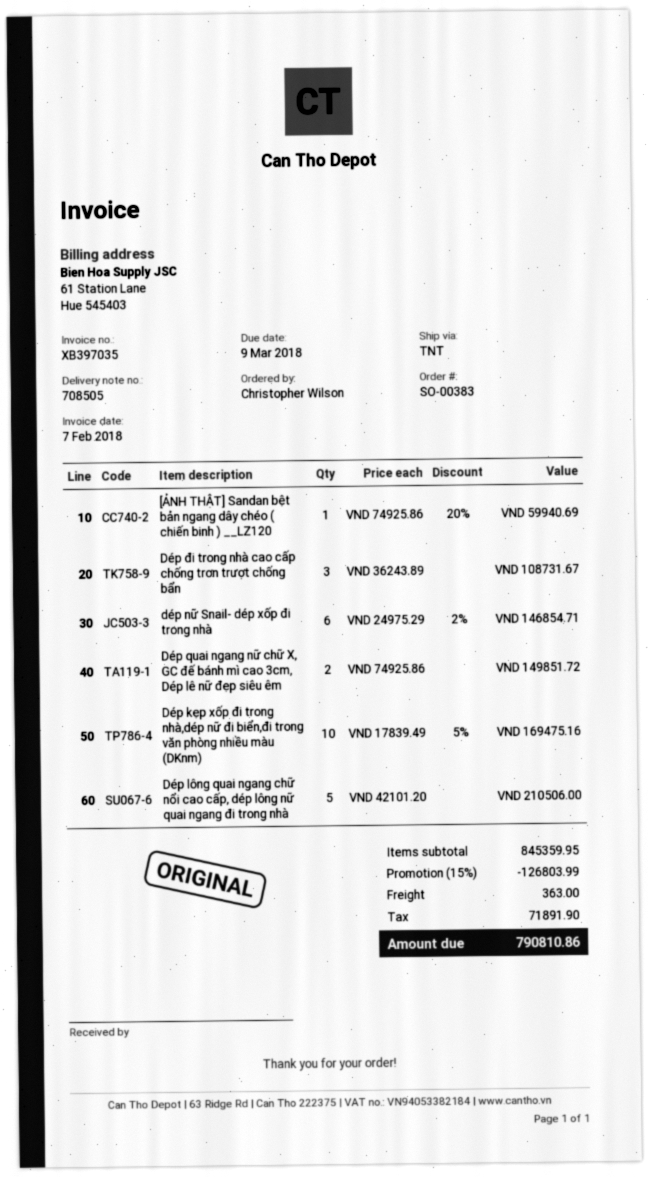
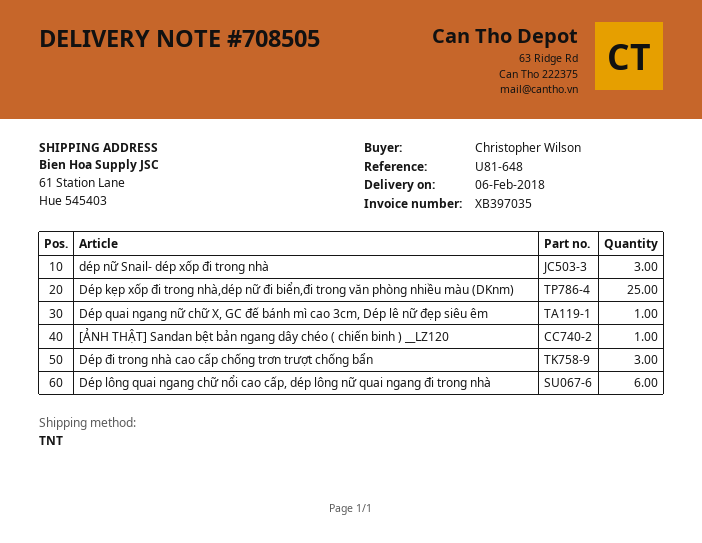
dép nữ Snail- dép xốp đi trong nhà: 6 -> 3
Dép quai ngang nữ chữ X, GC đế bánh mì cao 3cm, Dép lê nữ đẹp siêu êm: 2 -> 1
Dép kẹp xốp đi trong nhà,dép nữ đi biển,đi trong văn phòng nhiều màu (DKnm): 10 -> 25
Dép lông quai ngang chữ nổi cao cấp, dép lông nữ quai ngang đi trong nhà: 5 -> 6

